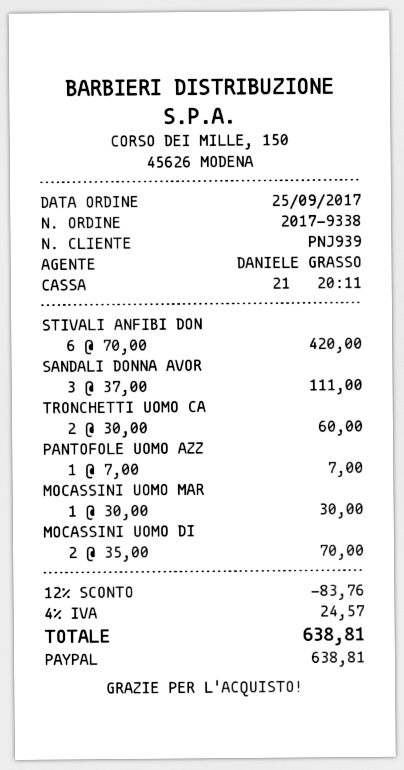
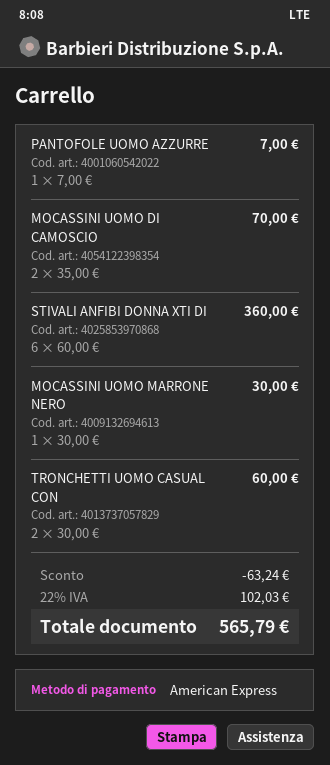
payment method: PayPal -> American Express
STIVALI ANFIBI DON: 6 x 70.00 = 420.00 -> 6 x 60.00 = 360.00
SANDALI DONNA AVOR: 3 x 37.00 = 111.00 -> none
discount: 83.76 -> 63.24
tax: 4% = 24.57 -> 22% = 102.03
total: 638.81 -> 565.79

